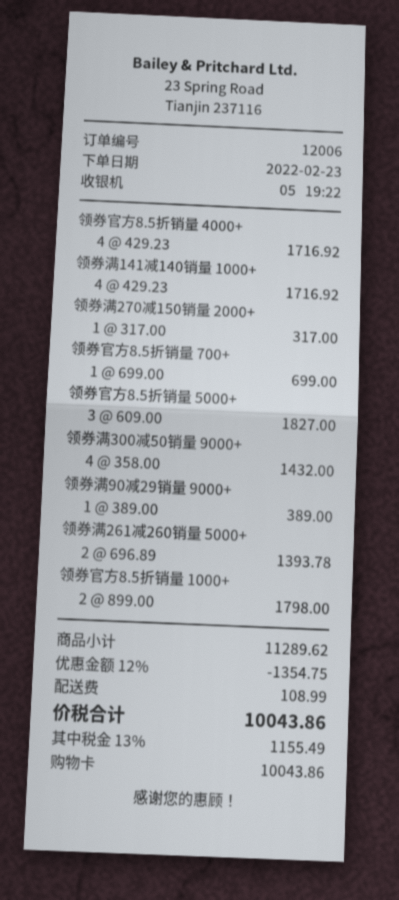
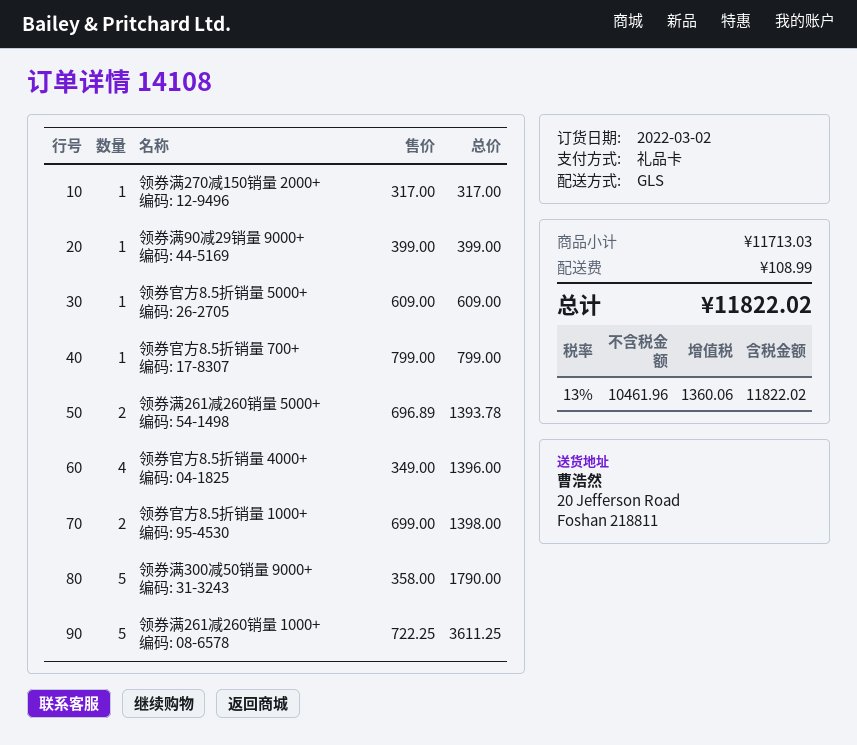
order number: 12006 -> 14108
order date: 2022-02-23 -> 2022-03-02
领券官方8.5折销量 4000+: 4 x 429.23 = 1716.92 -> 4 x 349.00 = 1396.00
领券满141减140销量 1000+: 4 x 429.23 = 1716.92 -> none
领券官方8.5折销量 700+: 1 x 699.00 = 699.00 -> 1 x 799.00 = 799.00
领券官方8.5折销量 5000+: 3 x 609.00 = 1827.00 -> 1 x 609.00 = 609.00
领券满300减50销量 9000+: 4 x 358.00 = 1432.00 -> 5 x 358.00 = 1790.00
领券满90减29销量 9000+: 1 x 389.00 = 389.00 -> 1 x 399.00 = 399.00
领券官方8.5折销量 1000+: 2 x 899.00 = 1798.00 -> 2 x 699.00 = 1398.00
领券满261减260销量 1000+: none -> 5 x 722.25 = 3611.25
subtotal: 11289.62 -> 11713.03
discount: 12% = 1354.75 -> none
tax: 13% = 1155.49 -> 13% = 1360.06
total: 10043.86 -> 11822.02

